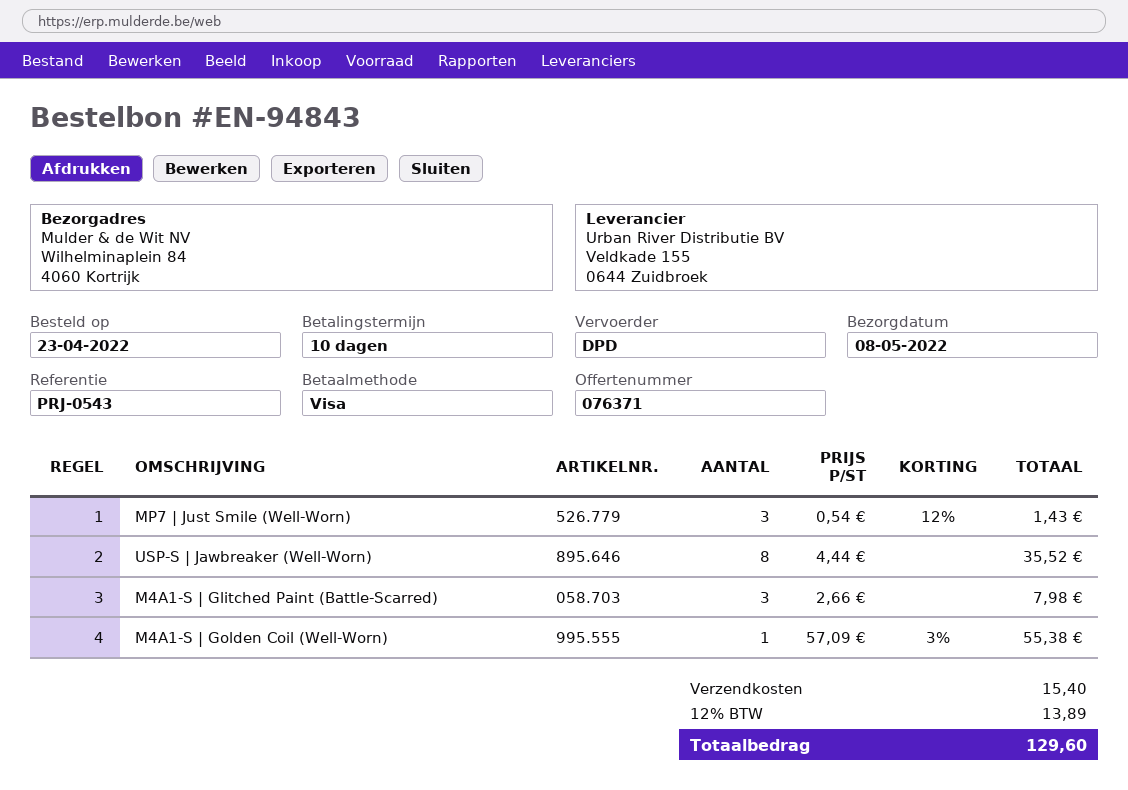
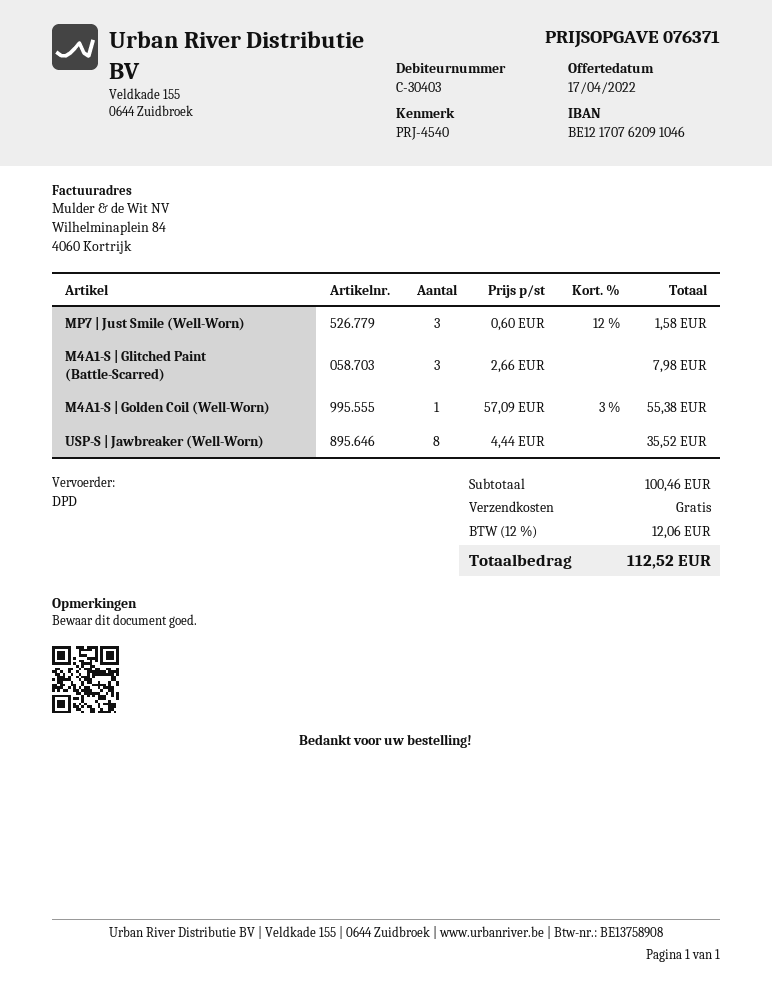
reference: PRJ-0543 -> PRJ-4540
MP7 | Just Smile (Well-Worn): 3 x 0.54 - 12% = 1.43 -> 3 x 0.60 - 12% = 1.58
shipping: 15.40 -> 0.00
tax: 12% = 13.89 -> 12% = 12.06
total: 129.60 -> 112.52

